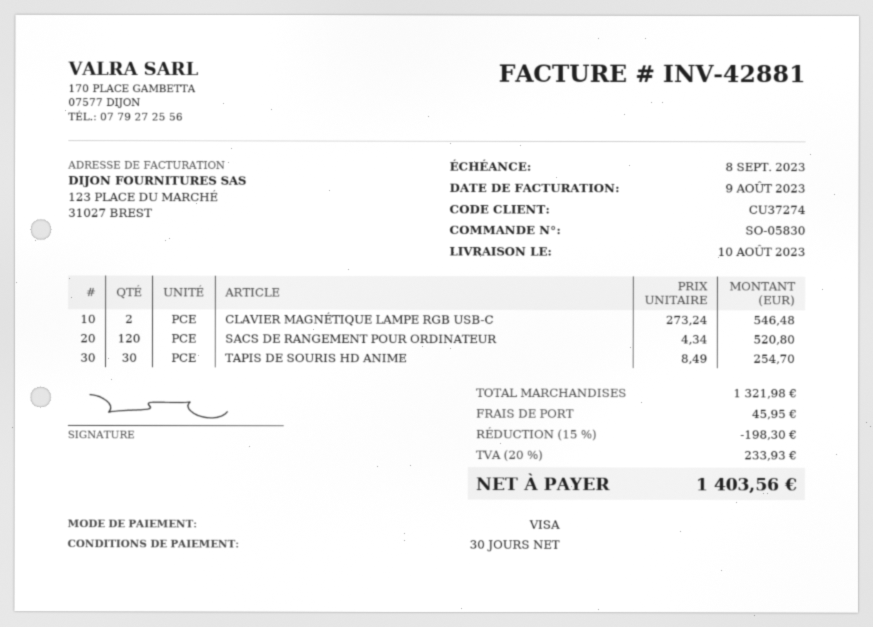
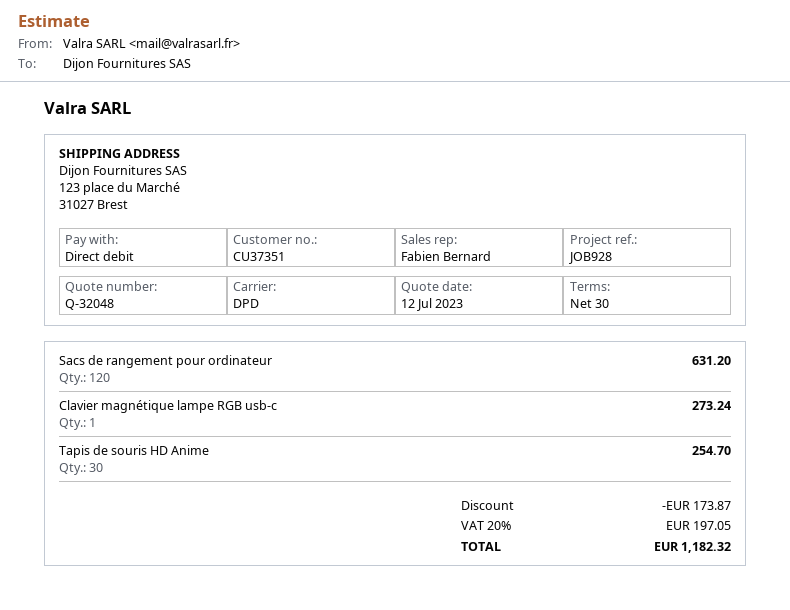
customer number: CU37274 -> CU37351
payment method: Visa -> direct debit
CLAVIER MAGNÉTIQUE LAMPE RGB USB-C: 2 for 546.48 -> 1 for 273.24
SACS DE RANGEMENT POUR ORDINATEUR: 120 for 520.80 -> 120 for 631.20
discount: 198.30 -> 173.87
shipping: 45.95 -> none
tax: 20% = 233.93 -> 20% = 197.05
total: 1403.56 -> 1182.32

